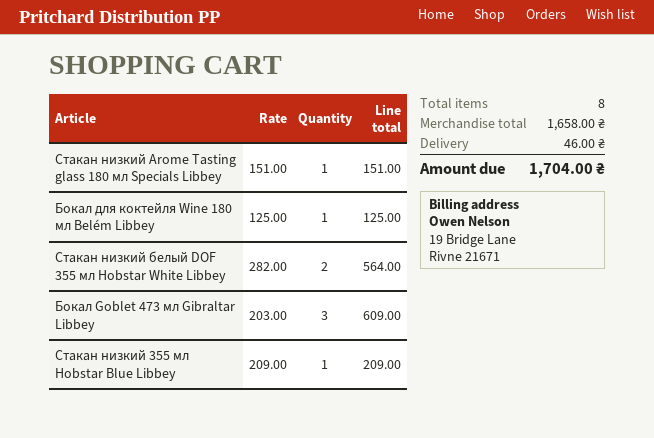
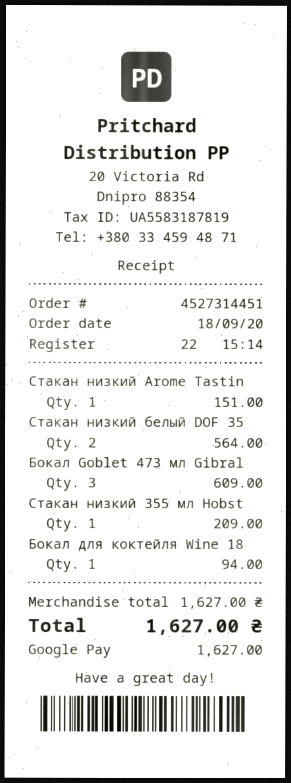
Бокал для коктейля Wine 180 мл Belém Libbey: 1 for 125.00 -> 1 for 94.00
subtotal: 1658.00 -> 1627.00
shipping: 46.00 -> none
total: 1704.00 -> 1627.00

